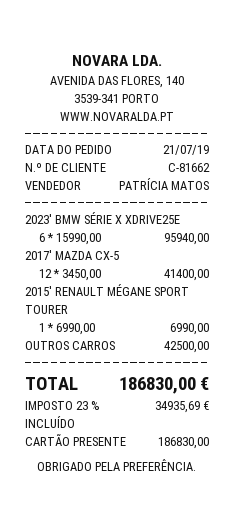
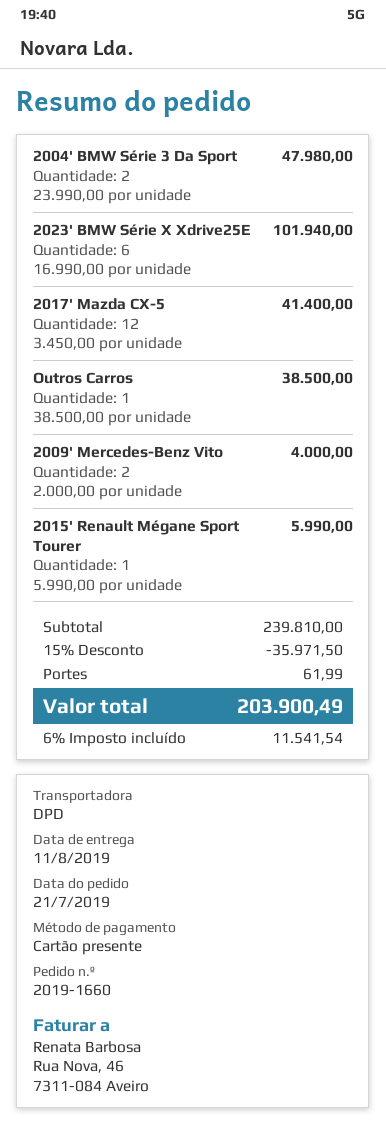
2023' BMW SÉRIE X XDRIVE25E: 6 x 15990.00 = 95940.00 -> 6 x 16990.00 = 101940.00
2015' RENAULT MÉGANE SPORT TOURER: 1 x 6990.00 = 6990.00 -> 1 x 5990.00 = 5990.00
OUTROS CARROS: 1 x 42500.00 = 42500.00 -> 1 x 38500.00 = 38500.00
2004' BMW Série 3 Da Sport: none -> 2 x 23990.00 = 47980.00
2009' Mercedes-Benz Vito: none -> 2 x 2000.00 = 4000.00
discount: none -> 15% = 35971.50
shipping: none -> 61.99
tax: 23% = 34935.69 -> 6% = 11541.54
total: 186830.00 -> 203900.49

